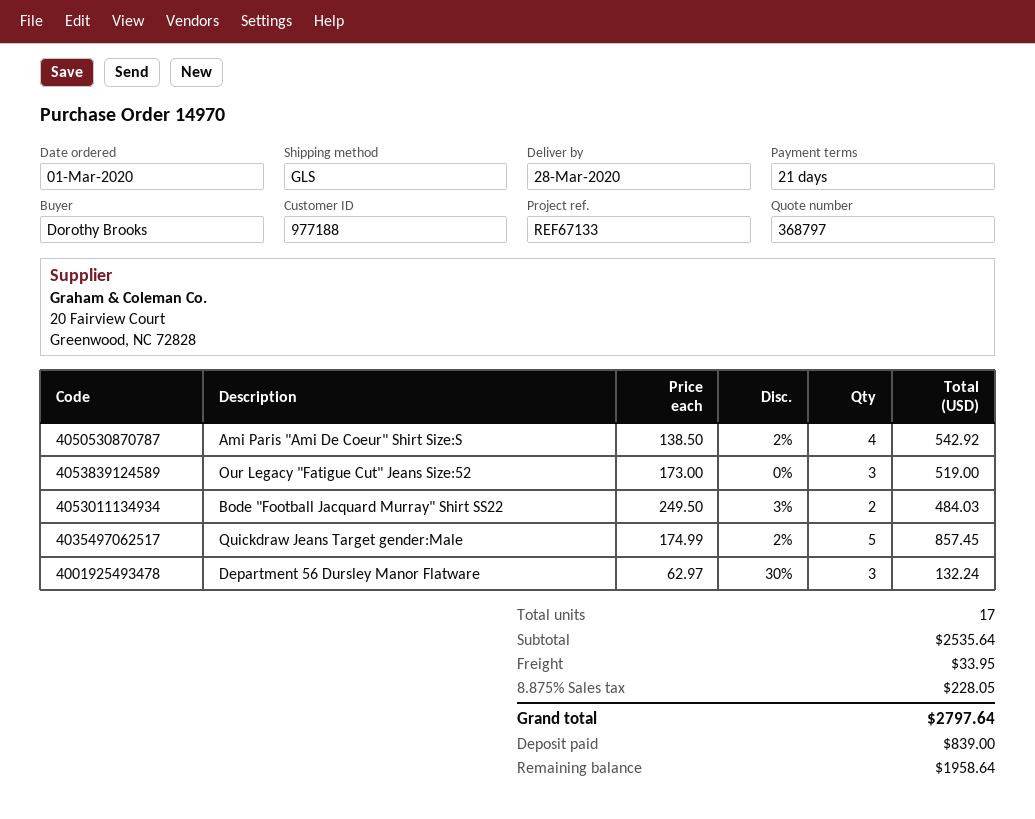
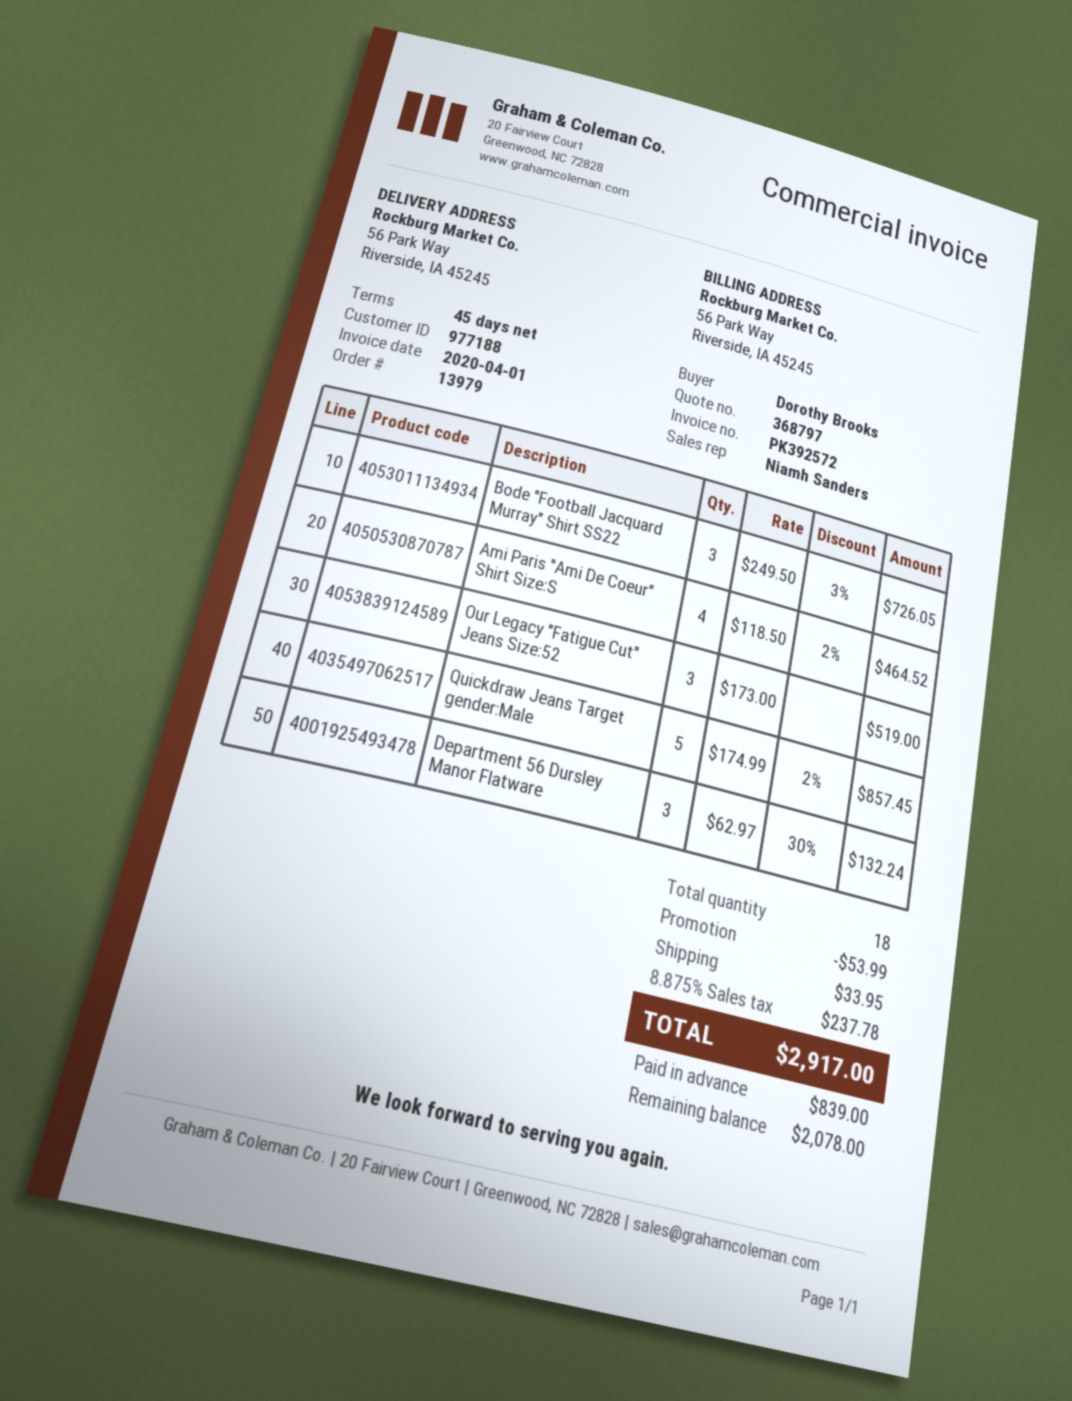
order number: 14970 -> 13979
payment terms: 21 days -> 45 days
Ami Paris "Ami De Coeur" Shirt Size:S: 4 x 138.50 - 2% = 542.92 -> 4 x 118.50 - 2% = 464.52
Bode "Football Jacquard Murray" Shirt SS22: 2 x 249.50 - 3% = 484.03 -> 3 x 249.50 - 3% = 726.05
total quantity: 17 -> 18
discount: none -> 53.99
tax: 8.875% = 228.05 -> 8.875% = 237.78
total: 2797.64 -> 2917.00
balance: 1958.64 -> 2078.00

